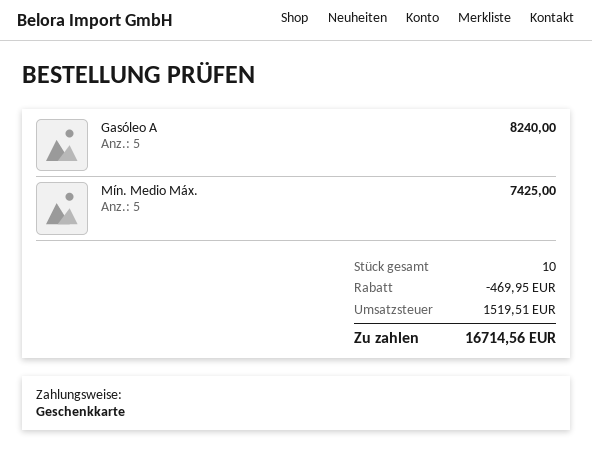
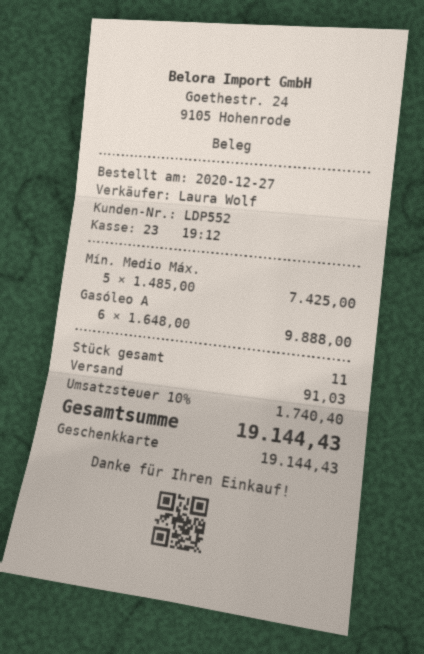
Gasóleo A: 5 for 8240.00 -> 6 for 9888.00
total quantity: 10 -> 11
discount: 469.95 -> none
shipping: none -> 91.03
tax: 1519.51 -> 1740.40
total: 16714.56 -> 19144.43

